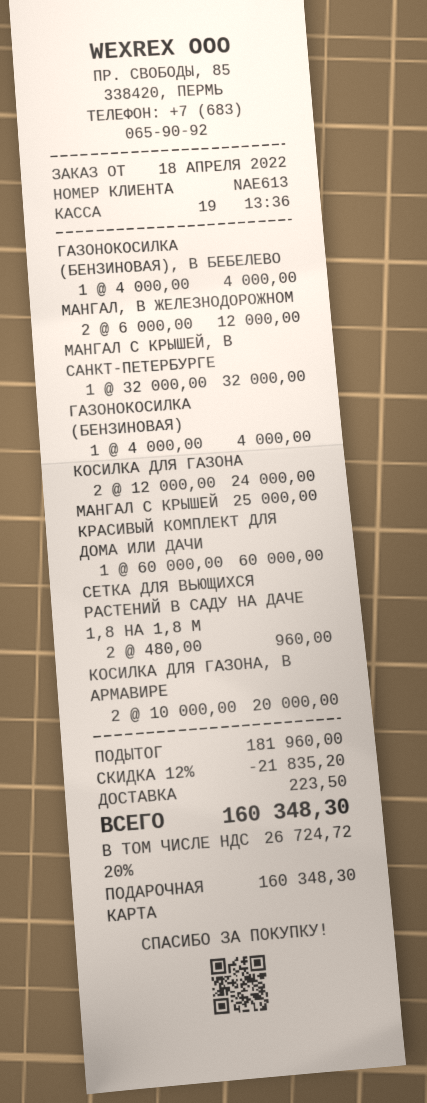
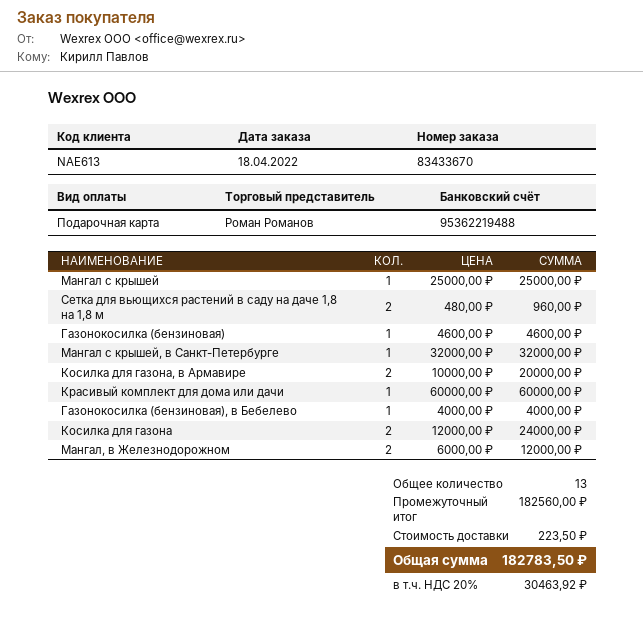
ГАЗОНОКОСИЛКА (БЕНЗИНОВАЯ): 1 x 4000.00 = 4000.00 -> 1 x 4600.00 = 4600.00
subtotal: 181960.00 -> 182560.00
discount: 12% = 21835.20 -> none
tax: 20% = 26724.72 -> 20% = 30463.92
total: 160348.30 -> 182783.50

